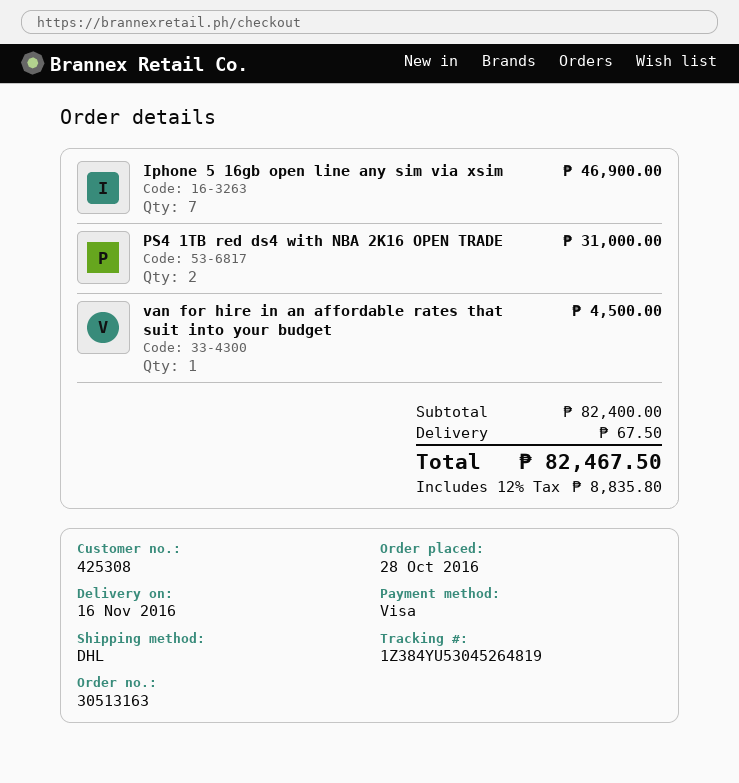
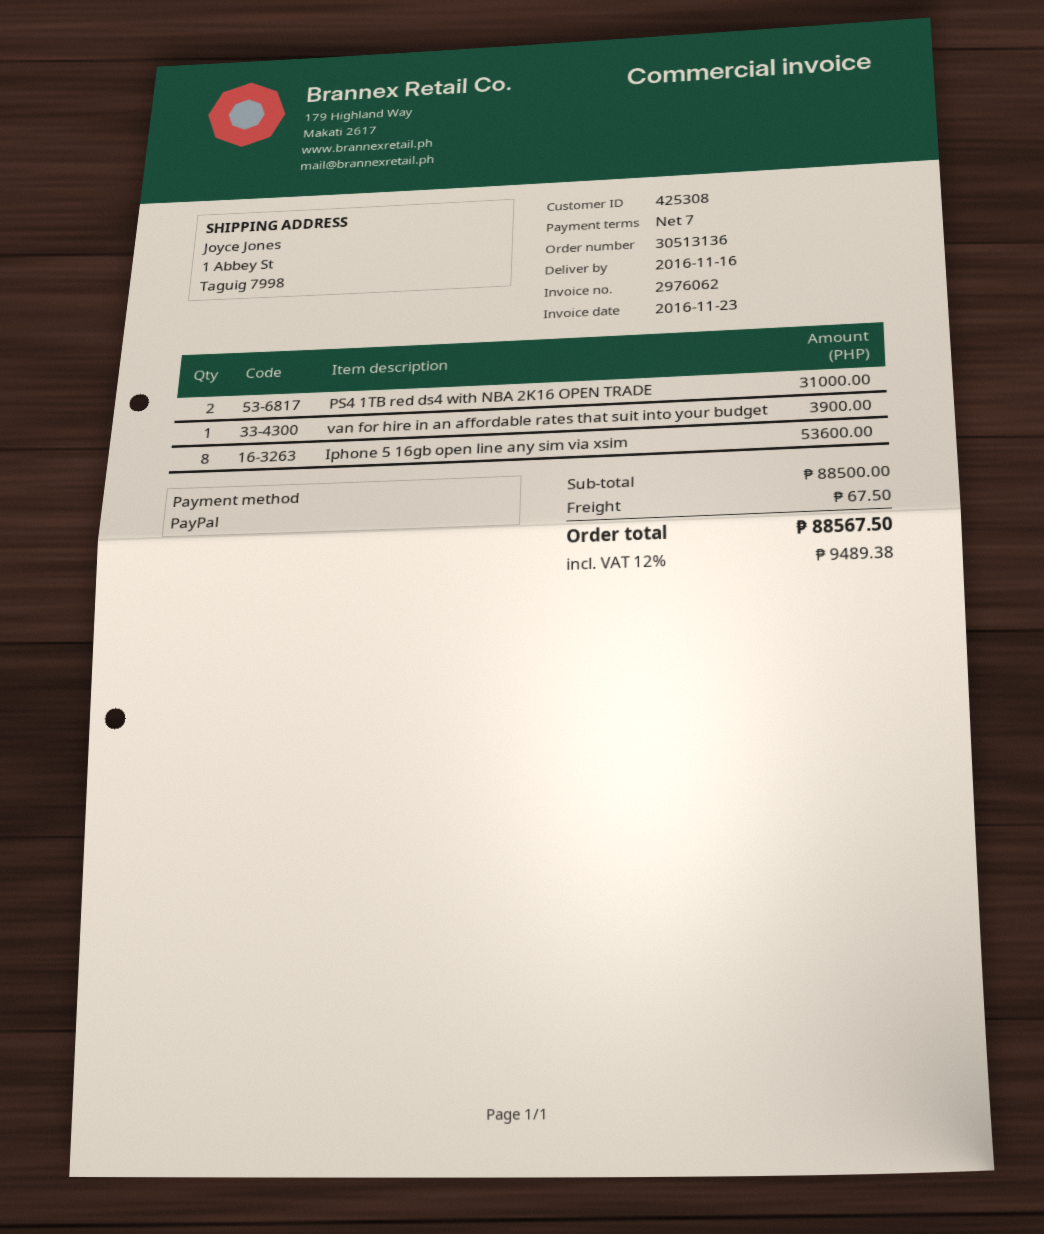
order number: 30513163 -> 30513136
payment method: Visa -> PayPal
Iphone 5 16gb open line any sim via xsim: 7 for 46900.00 -> 8 for 53600.00
van for hire in an affordable rates that suit into your budget: 1 for 4500.00 -> 1 for 3900.00
subtotal: 82400.00 -> 88500.00
tax: 12% = 8835.80 -> 12% = 9489.38
total: 82467.50 -> 88567.50

